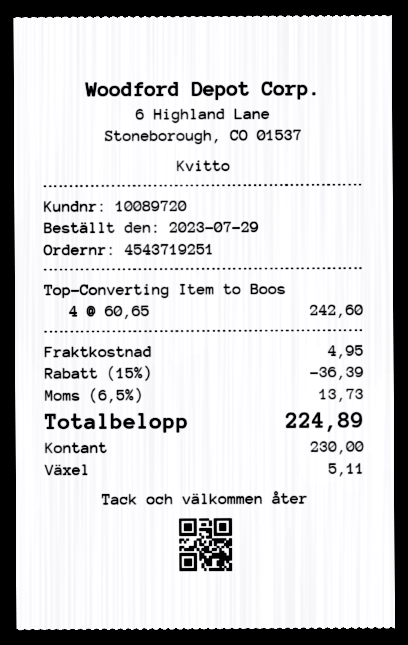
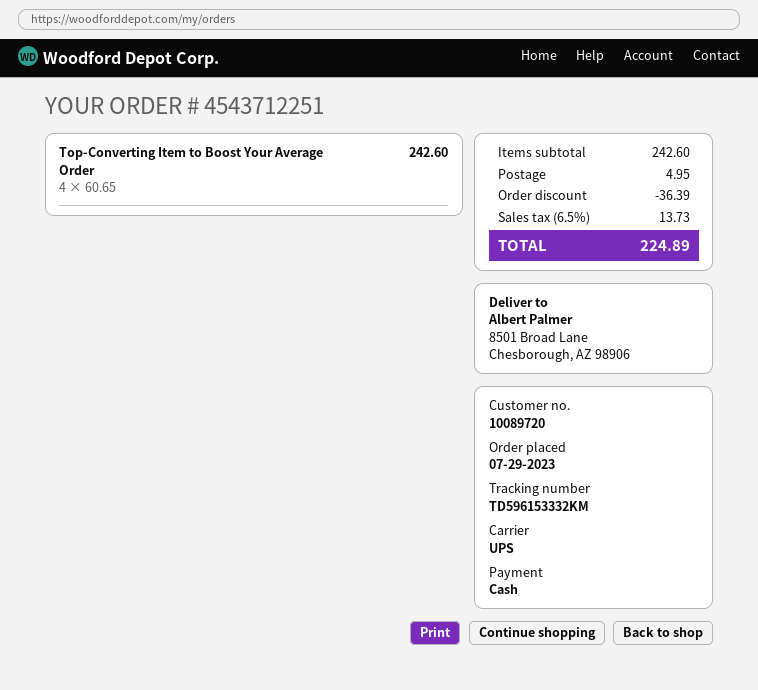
order number: 4543719251 -> 4543712251

